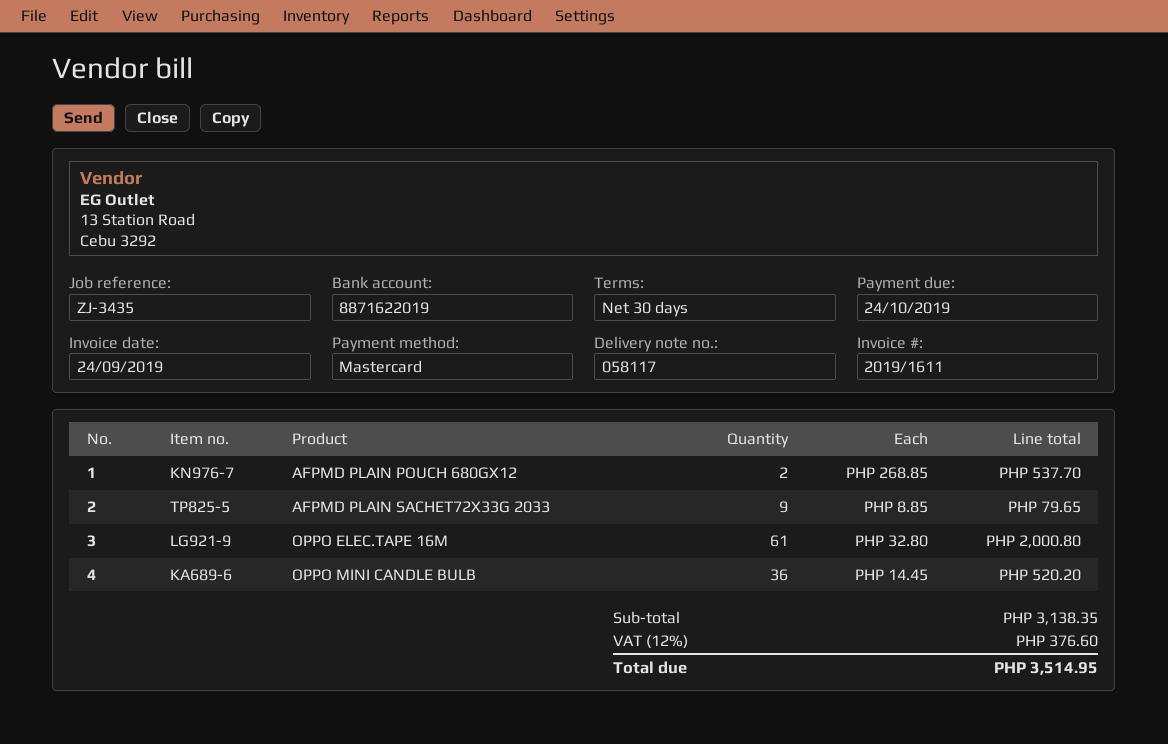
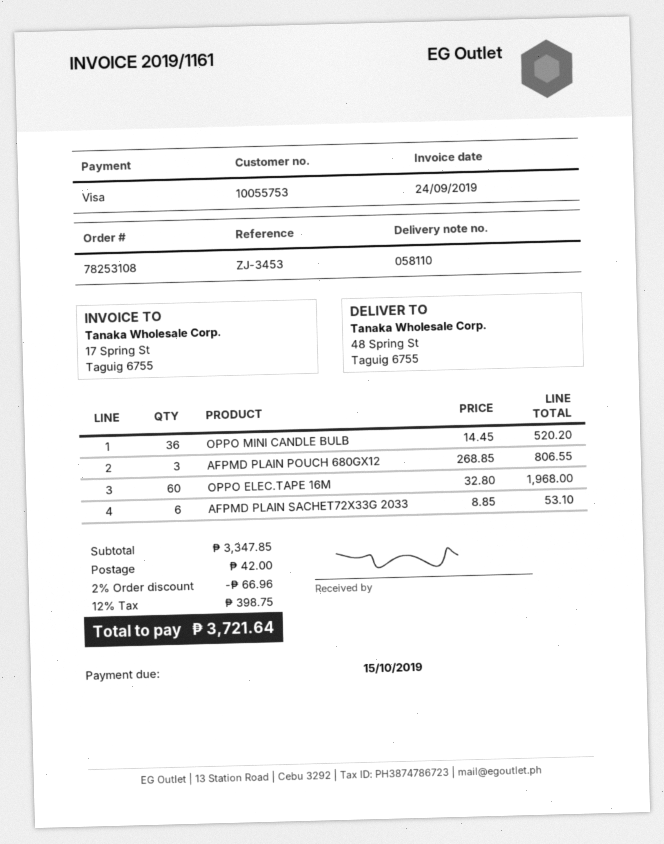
delivery note number: 058117 -> 058110
invoice number: 2019/1611 -> 2019/1161
due date: 2019-10-24 -> 2019-10-15
reference: ZJ-3435 -> ZJ-3453
payment method: Mastercard -> Visa
AFPMD PLAIN POUCH 680GX12: 2 x 268.85 = 537.70 -> 3 x 268.85 = 806.55
AFPMD PLAIN SACHET72X33G 2033: 9 x 8.85 = 79.65 -> 6 x 8.85 = 53.10
OPPO ELEC.TAPE 16M: 61 x 32.80 = 2000.80 -> 60 x 32.80 = 1968.00
subtotal: 3138.35 -> 3347.85
discount: none -> 2% = 66.96
shipping: none -> 42.00
tax: 12% = 376.60 -> 12% = 398.75
total: 3514.95 -> 3721.64

